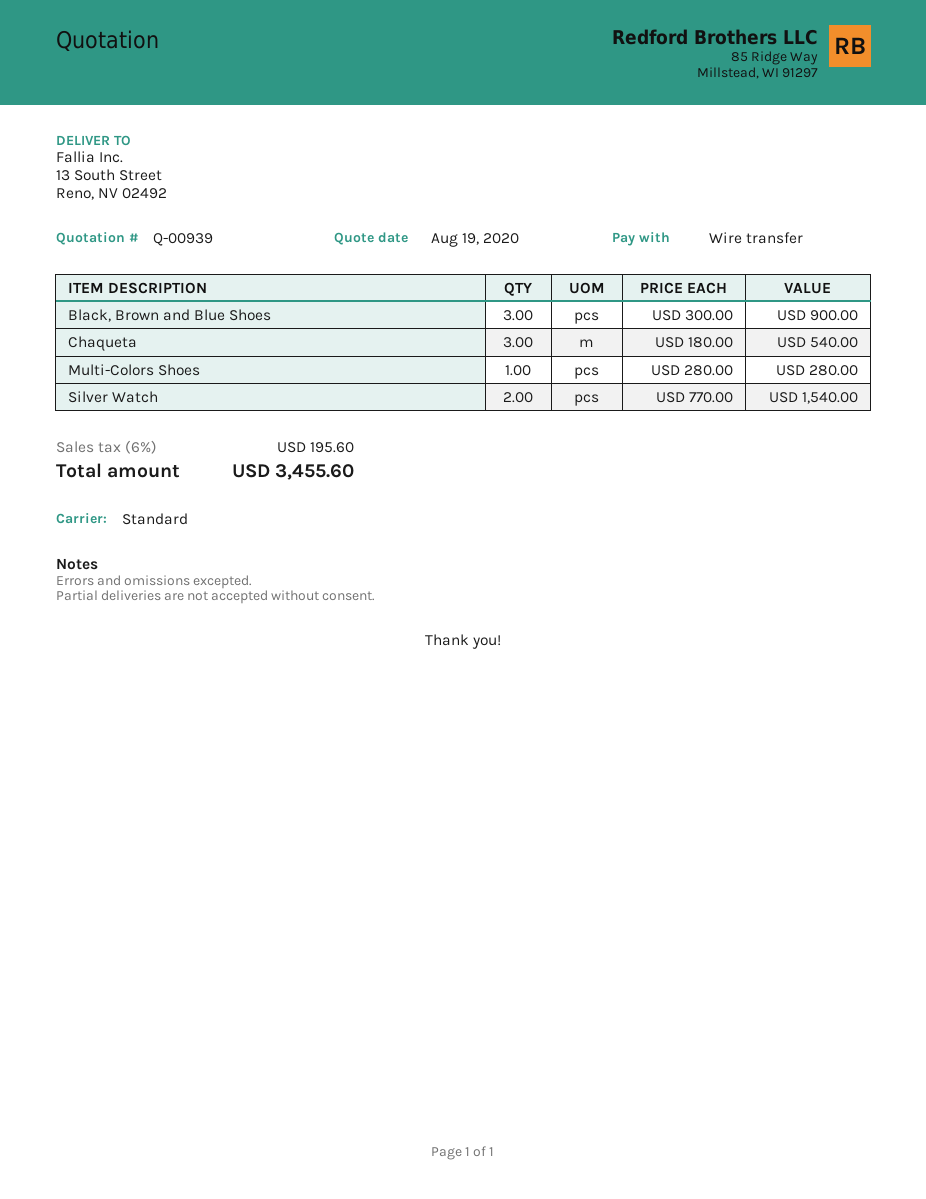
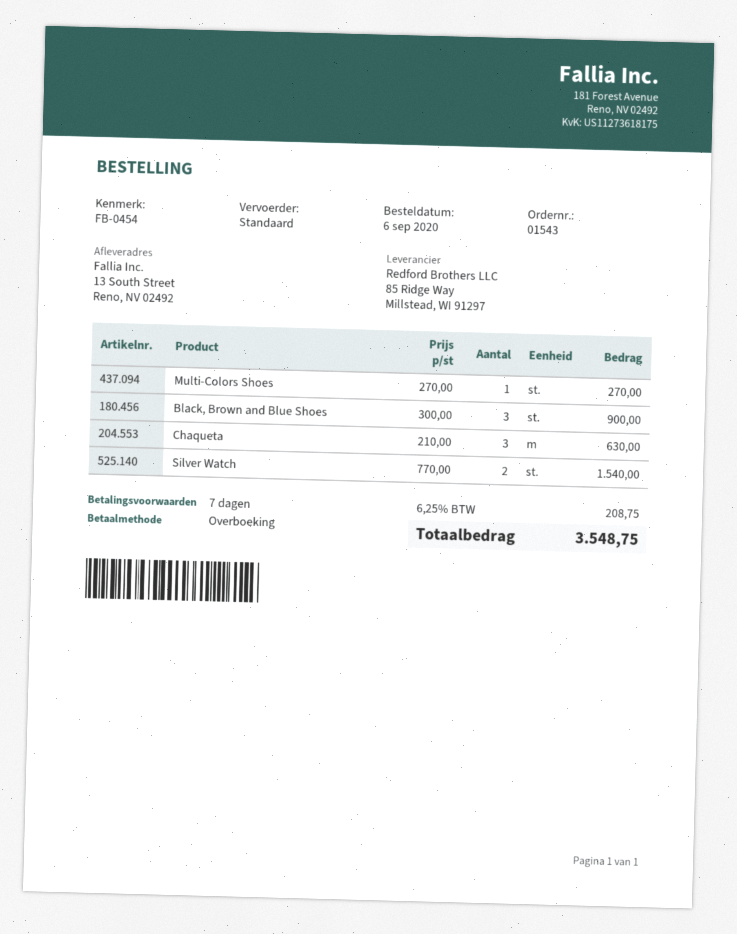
Chaqueta: 3 x 180.00 = 540.00 -> 3 x 210.00 = 630.00
Multi-Colors Shoes: 1 x 280.00 = 280.00 -> 1 x 270.00 = 270.00
tax: 6% = 195.60 -> 6.25% = 208.75
total: 3455.60 -> 3548.75

